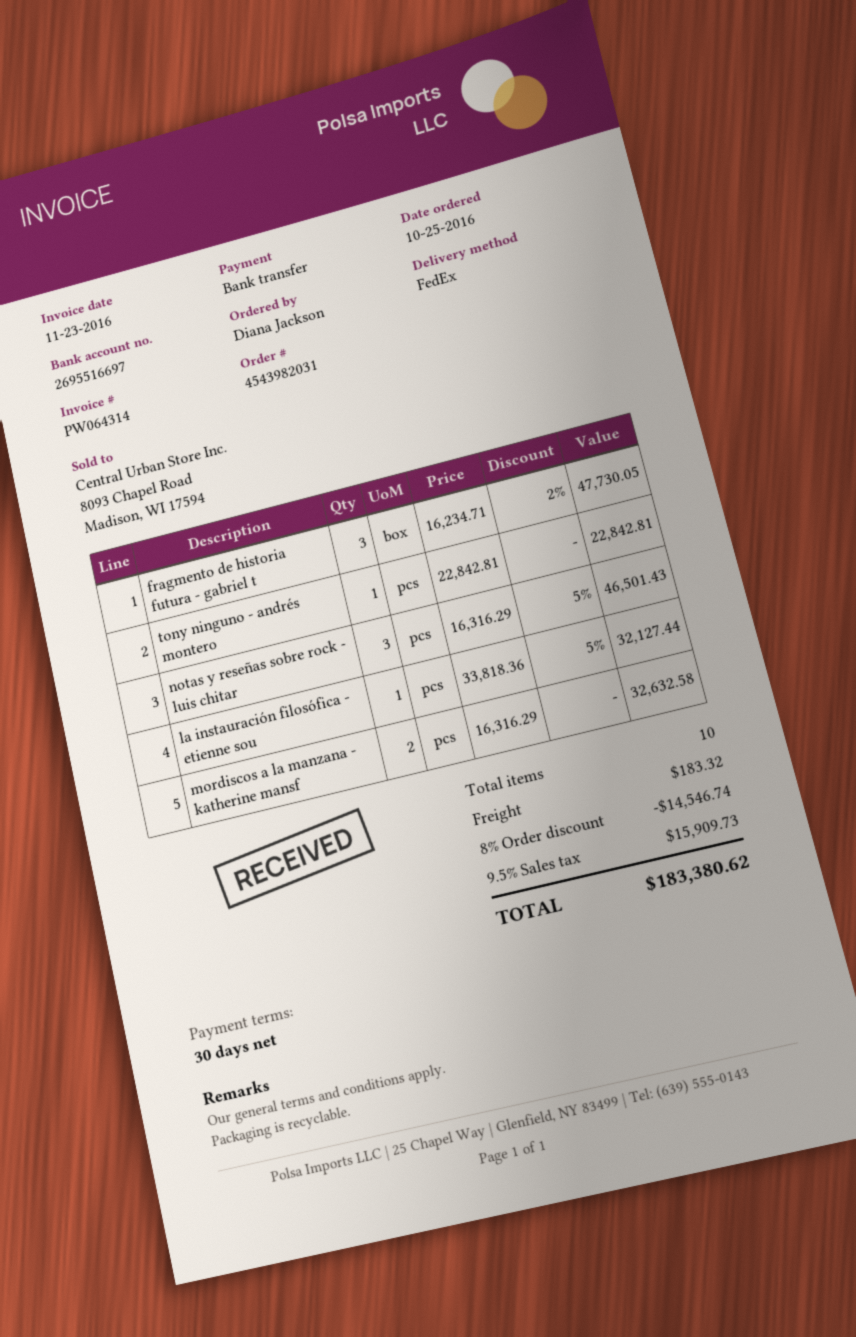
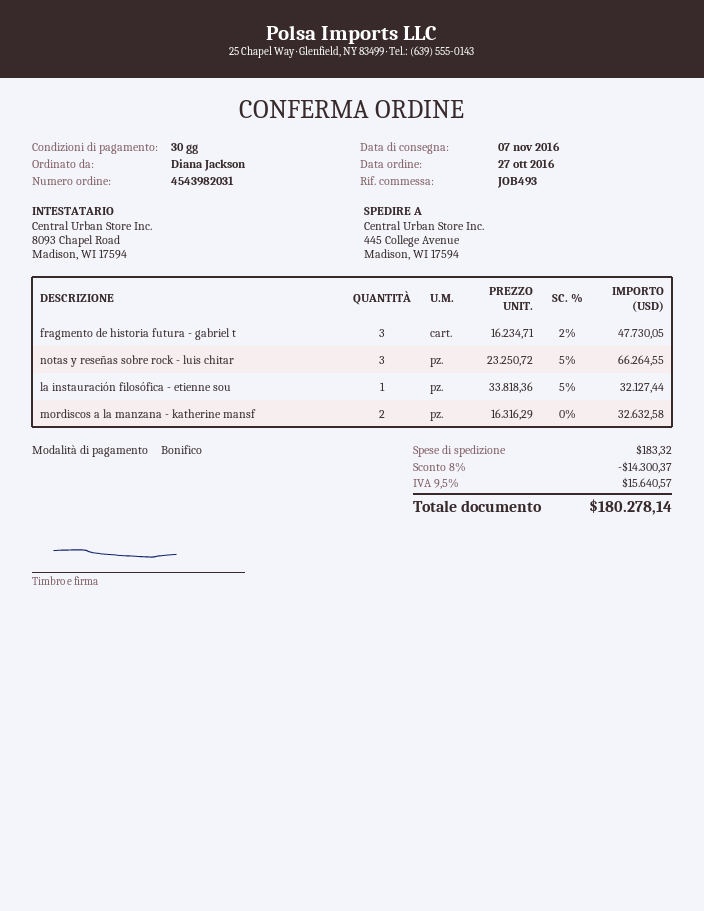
order date: 2016-10-25 -> 2016-10-27
tony ninguno - andrés montero: 1 x 22842.81 = 22842.81 -> none
notas y reseñas sobre rock - luis chitar: 3 x 16316.29 - 5% = 46501.43 -> 3 x 23250.72 - 5% = 66264.55
discount: 8% = 14546.74 -> 8% = 14300.37
tax: 9.5% = 15909.73 -> 9.5% = 15640.57
total: 183380.62 -> 180278.14

